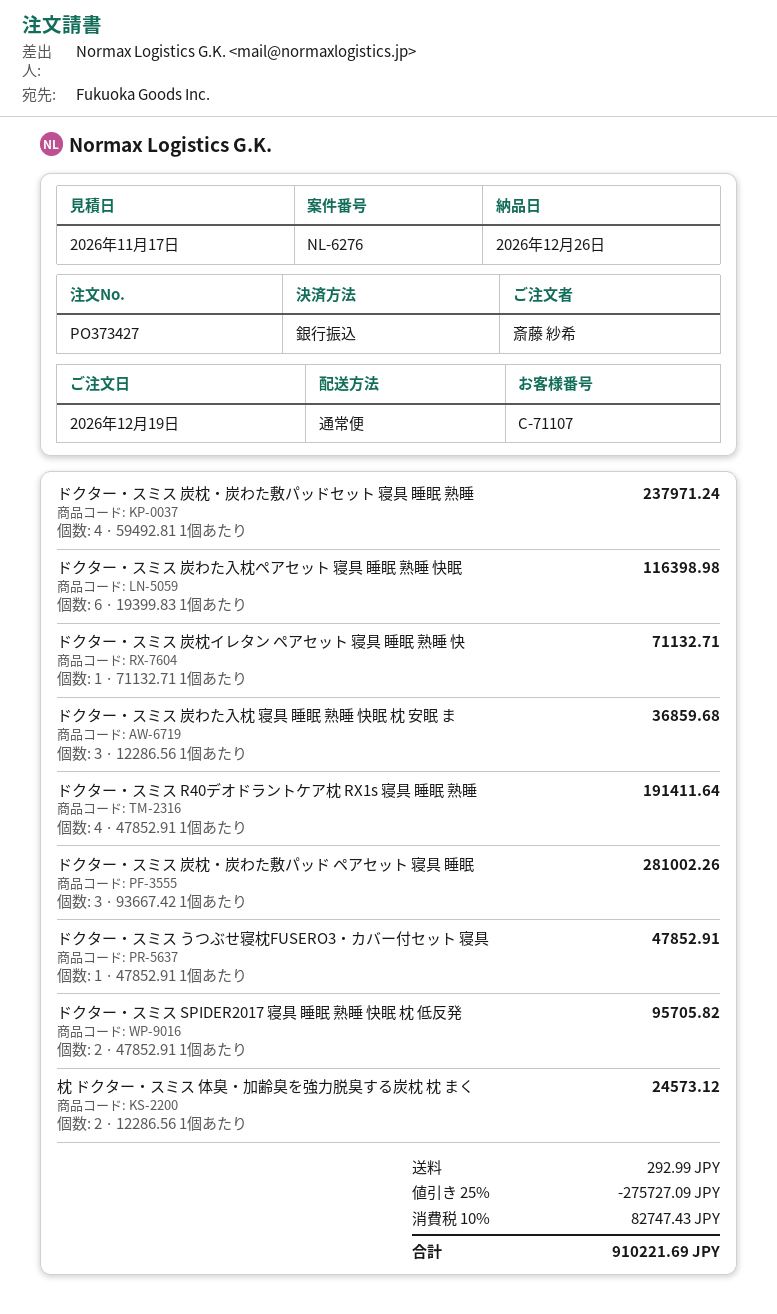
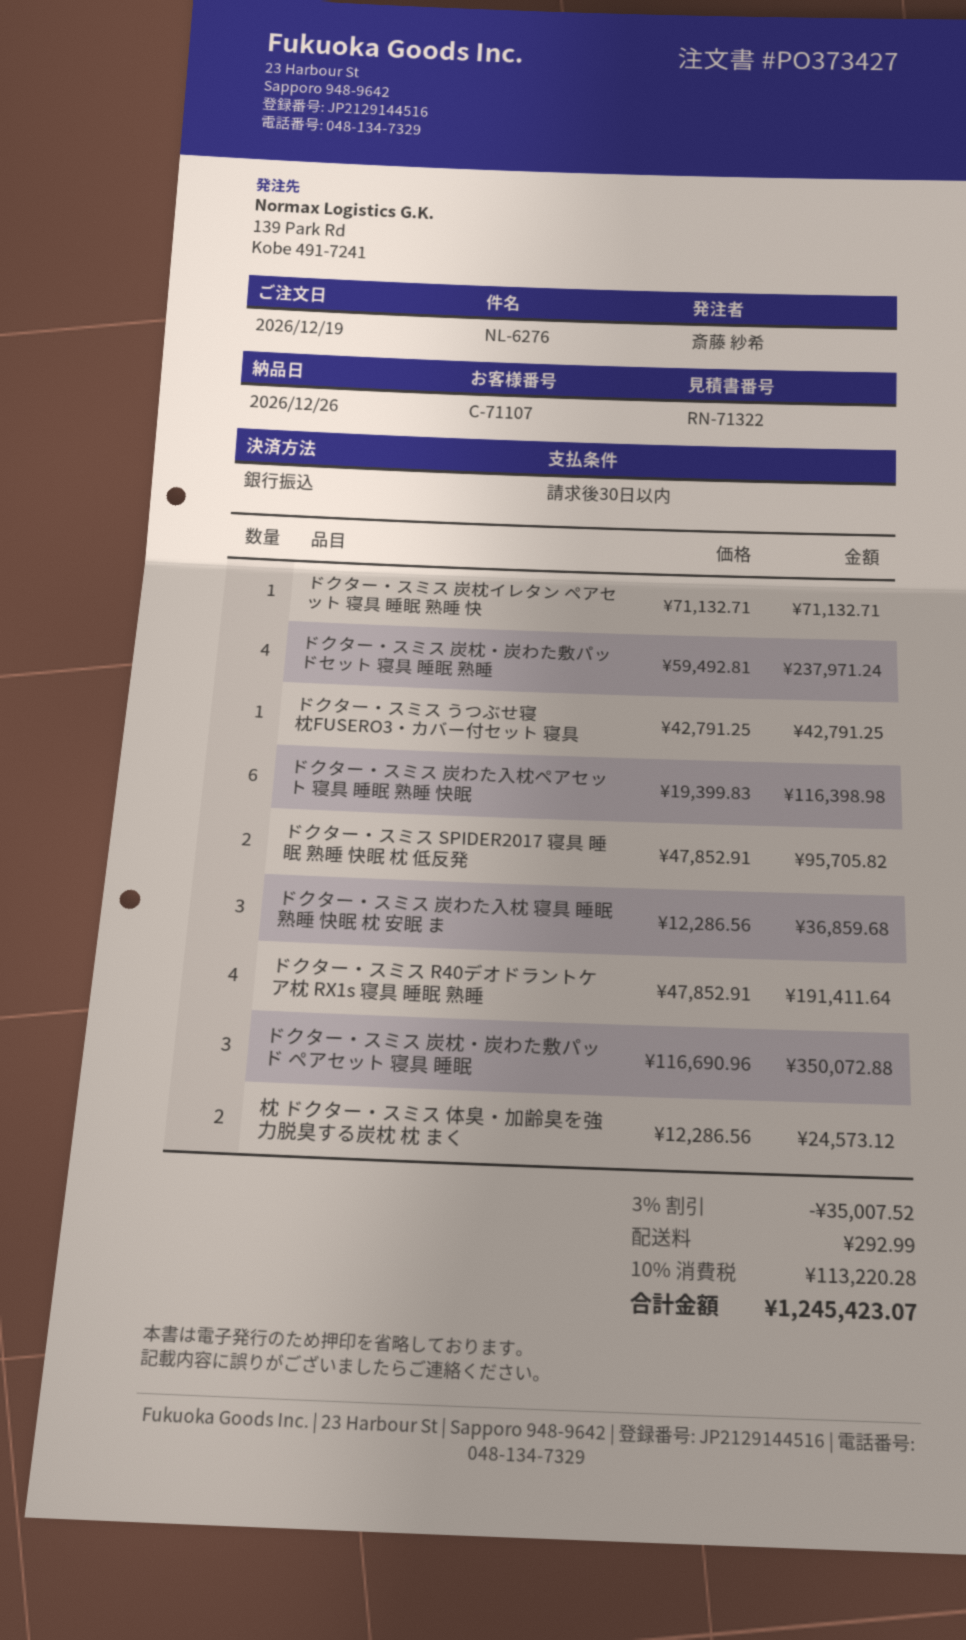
ドクター・スミス 炭枕・炭わた敷パッド ペアセット 寝具 睡眠: 3 x 93667.42 = 281002.26 -> 3 x 116690.96 = 350072.88
ドクター・スミス うつぶせ寝枕FUSERO3・カバー付セット 寝具: 1 x 47852.91 = 47852.91 -> 1 x 42791.25 = 42791.25
discount: 25% = 275727.09 -> 3% = 35007.52
tax: 10% = 82747.43 -> 10% = 113220.28
total: 910221.69 -> 1245423.07

